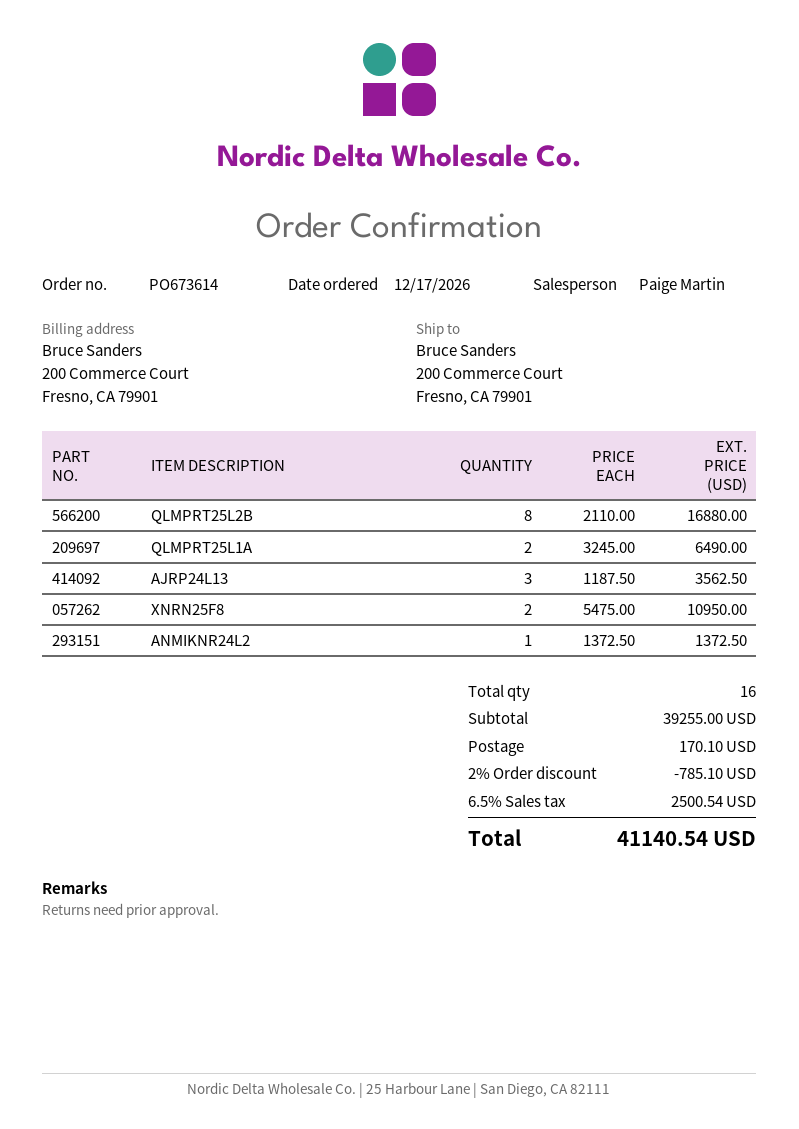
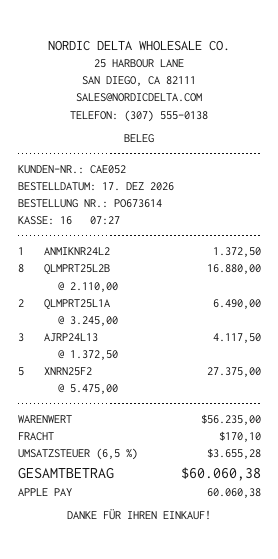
AJRP24L13: 3 x 1187.50 = 3562.50 -> 3 x 1372.50 = 4117.50
XNRN25F8: 2 x 5475.00 = 10950.00 -> none
XNRN25F2: none -> 5 x 5475.00 = 27375.00
subtotal: 39255.00 -> 56235.00
discount: 2% = 785.10 -> none
tax: 6.5% = 2500.54 -> 6.5% = 3655.28
total: 41140.54 -> 60060.38

